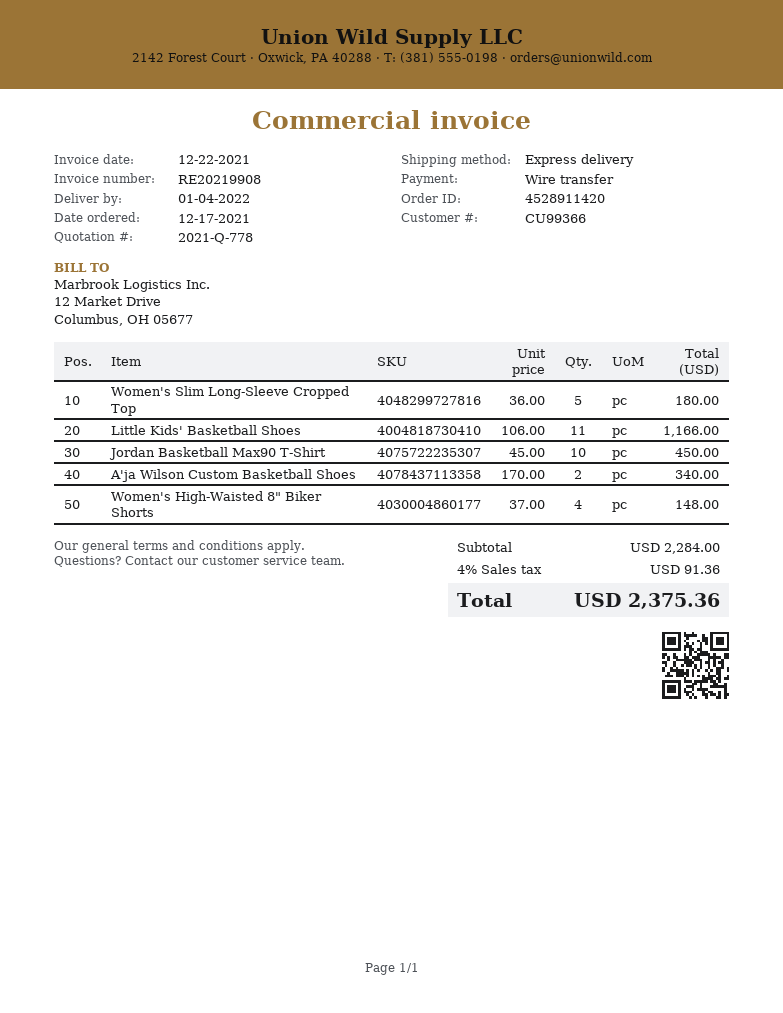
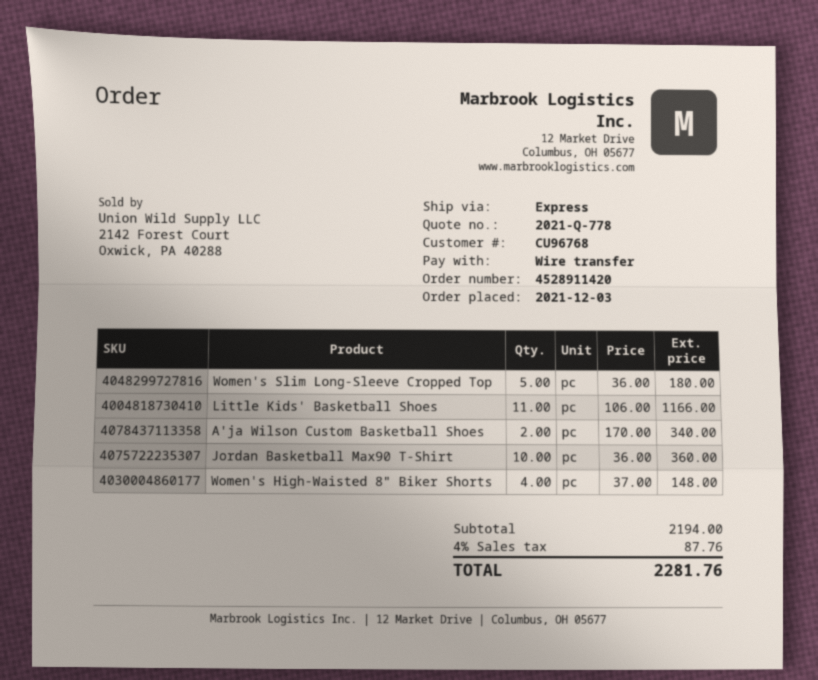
order date: 2021-12-17 -> 2021-12-03
customer number: CU99366 -> CU96768
Jordan Basketball Max90 T-Shirt: 10 x 45.00 = 450.00 -> 10 x 36.00 = 360.00
subtotal: 2284.00 -> 2194.00
tax: 4% = 91.36 -> 4% = 87.76
total: 2375.36 -> 2281.76

